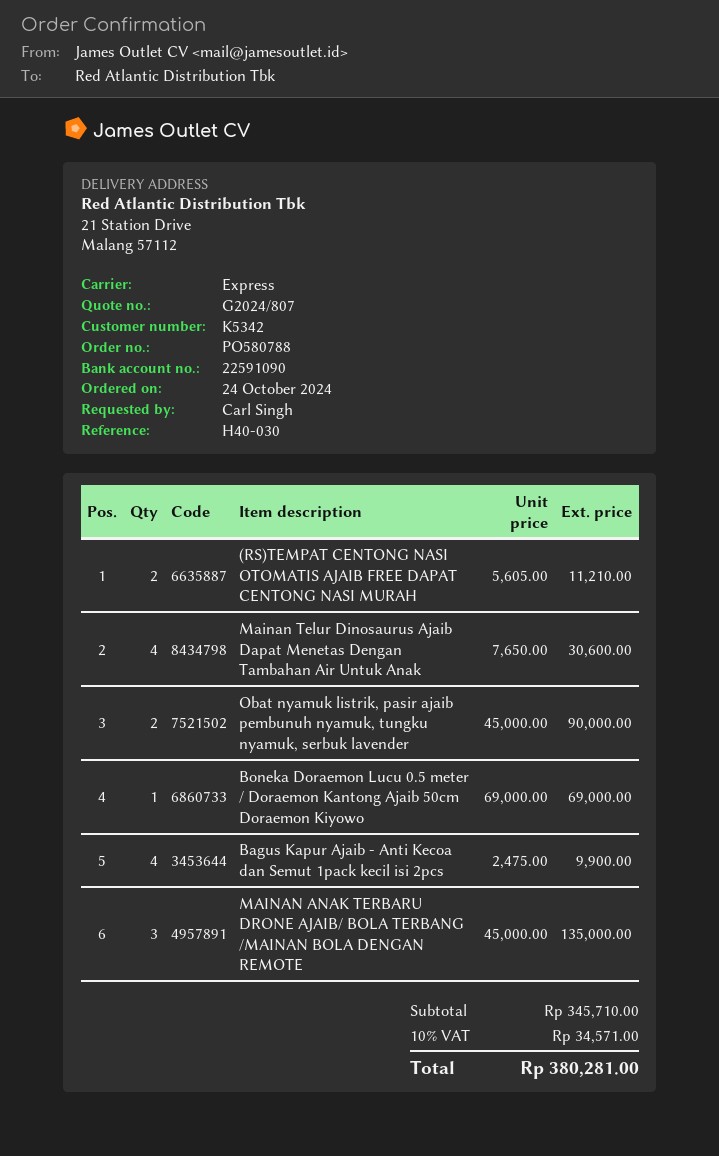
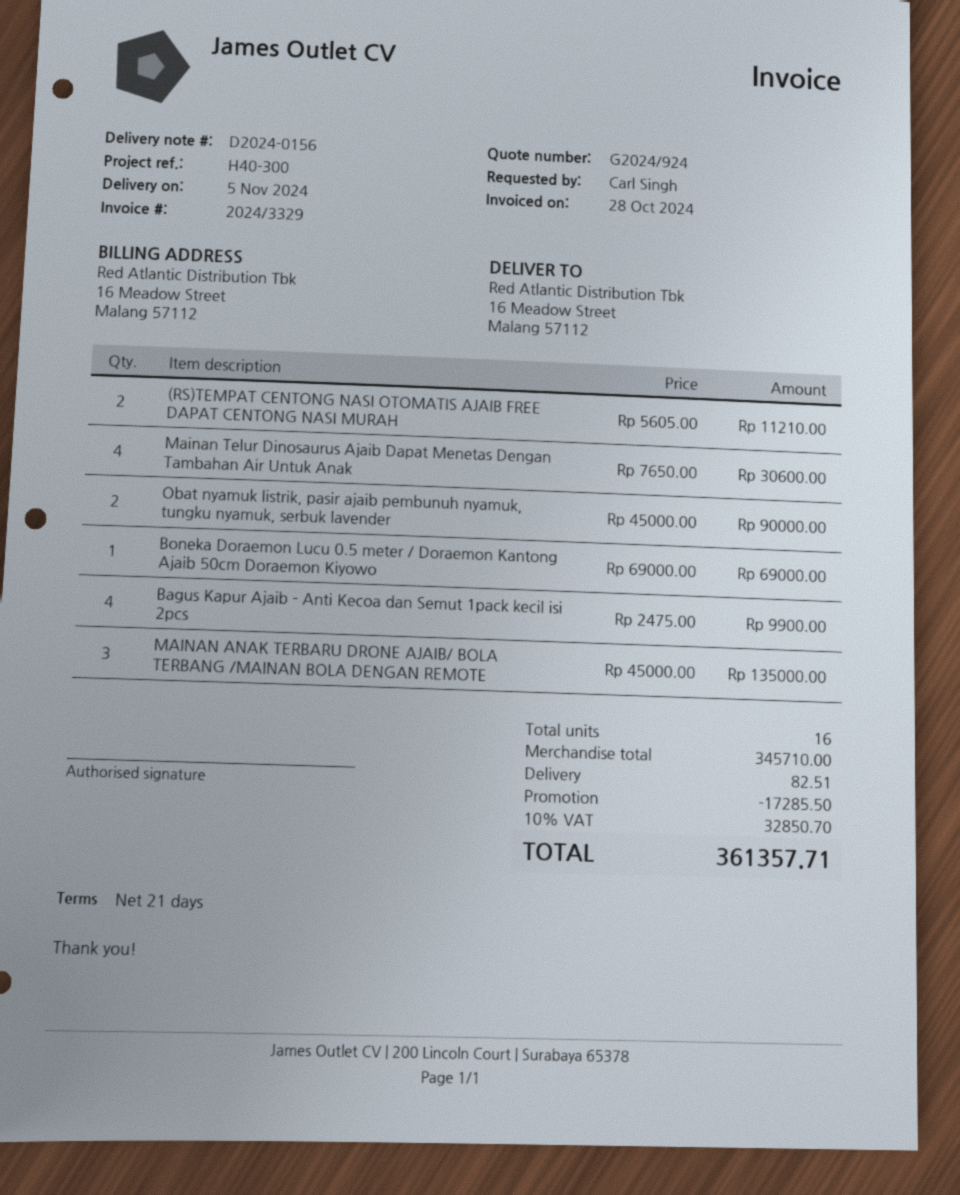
quote number: G2024/807 -> G2024/924
reference: H40-030 -> H40-300
ship to: 21 Station Drive, Malang 57112 -> 16 Meadow Street, Malang 57112
discount: none -> 17285.50
shipping: none -> 82.51
tax: 10% = 34571.00 -> 10% = 32850.70
total: 380281.00 -> 361357.71

